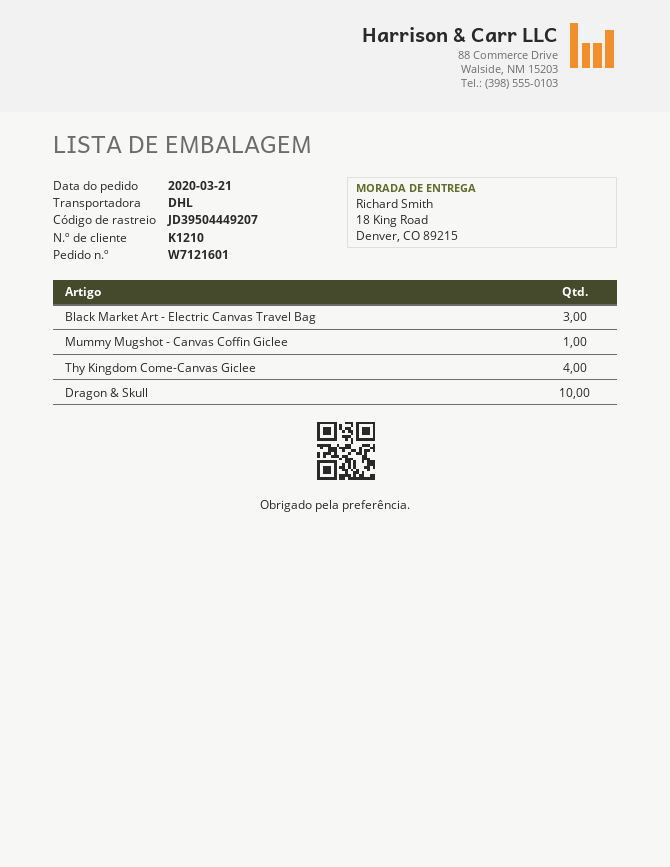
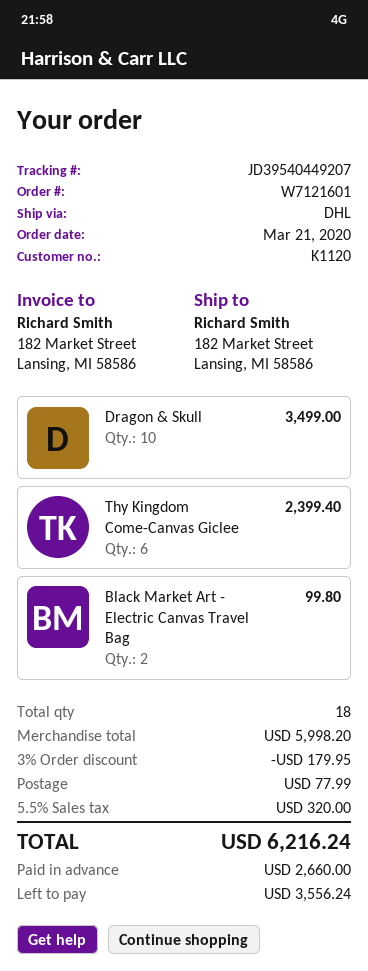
customer number: K1210 -> K1120
tracking number: JD39504449207 -> JD39540449207
ship to: 18 King Road, Denver, CO 89215 -> 182 Market Street, Lansing, MI 58586
Black Market Art - Electric Canvas Travel Bag: 3 -> 2
Mummy Mugshot - Canvas Coffin Giclee: 1 -> none
Thy Kingdom Come-Canvas Giclee: 4 -> 6

